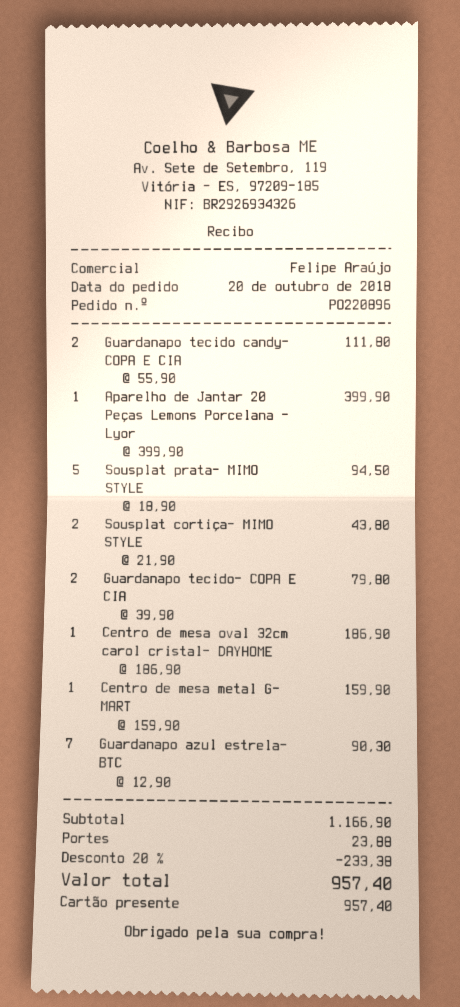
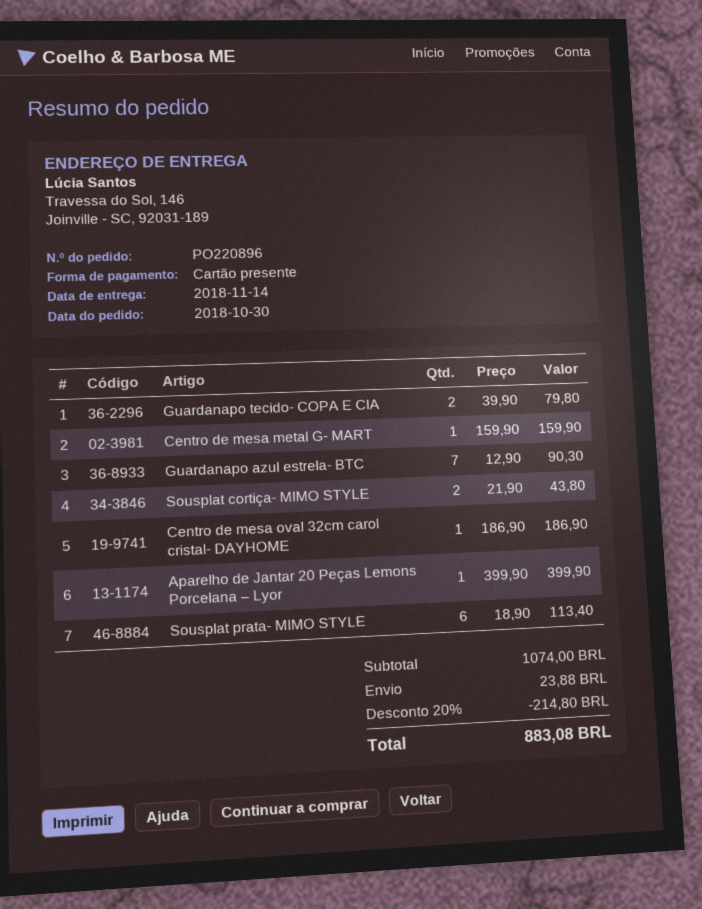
order date: 2018-10-20 -> 2018-10-30
Guardanapo tecido candy- COPA E CIA: 2 x 55.90 = 111.80 -> none
Sousplat prata- MIMO STYLE: 5 x 18.90 = 94.50 -> 6 x 18.90 = 113.40
subtotal: 1166.90 -> 1074.00
discount: 20% = 233.38 -> 20% = 214.80
total: 957.40 -> 883.08

